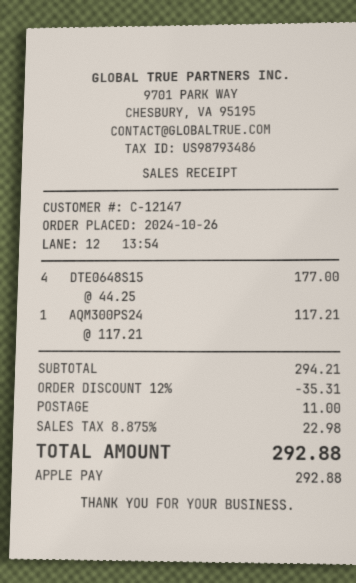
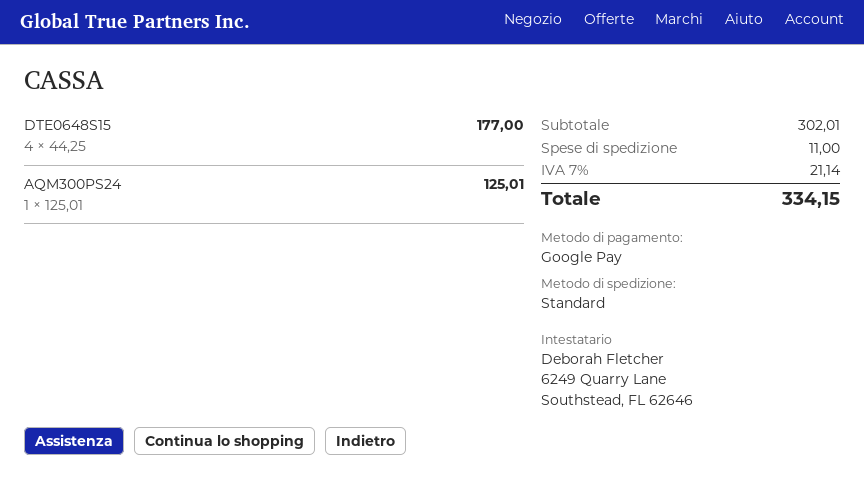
payment method: Apple Pay -> Google Pay
AQM300PS24: 1 x 117.21 = 117.21 -> 1 x 125.01 = 125.01
subtotal: 294.21 -> 302.01
discount: 12% = 35.31 -> none
tax: 8.875% = 22.98 -> 7% = 21.14
total: 292.88 -> 334.15

